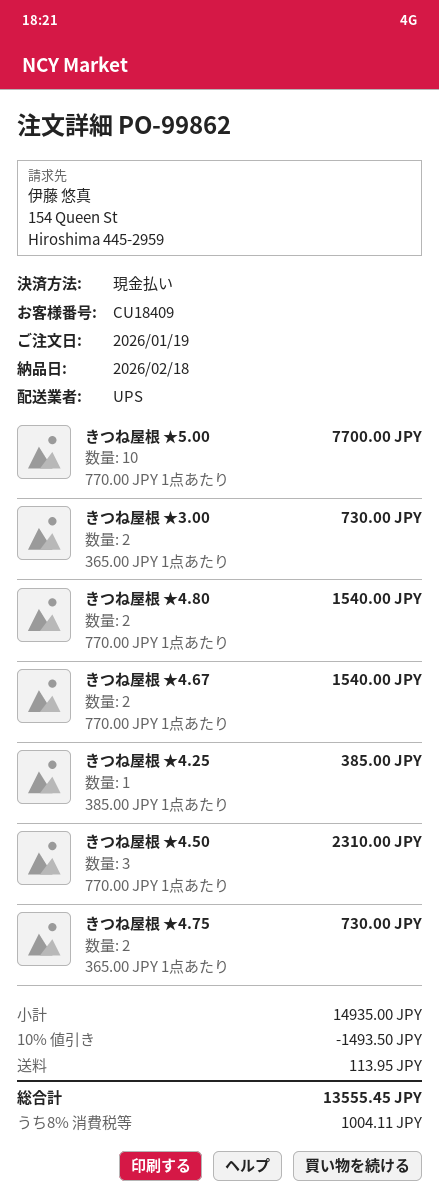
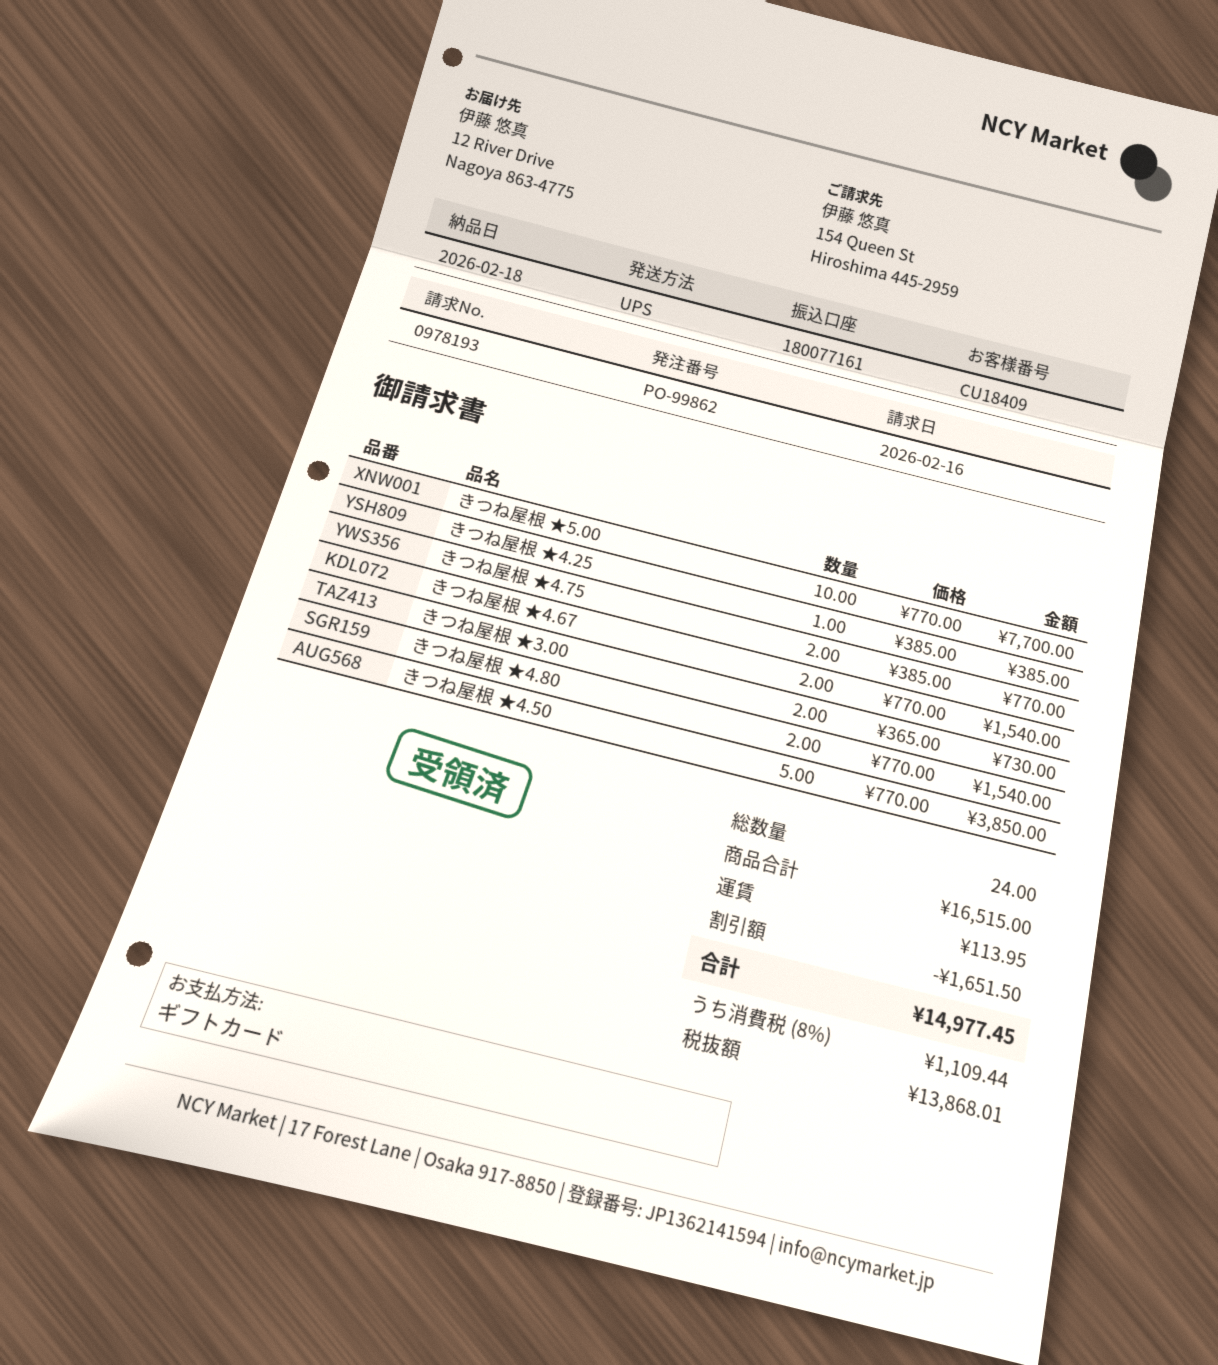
payment method: cash -> gift card
きつね屋根 ★4.50: 3 x 770.00 = 2310.00 -> 5 x 770.00 = 3850.00
きつね屋根 ★4.75: 2 x 365.00 = 730.00 -> 2 x 385.00 = 770.00
subtotal: 14935.00 -> 16515.00
discount: 1493.50 -> 1651.50
tax: 8% = 1004.11 -> 8% = 1109.44
total: 13555.45 -> 14977.45

